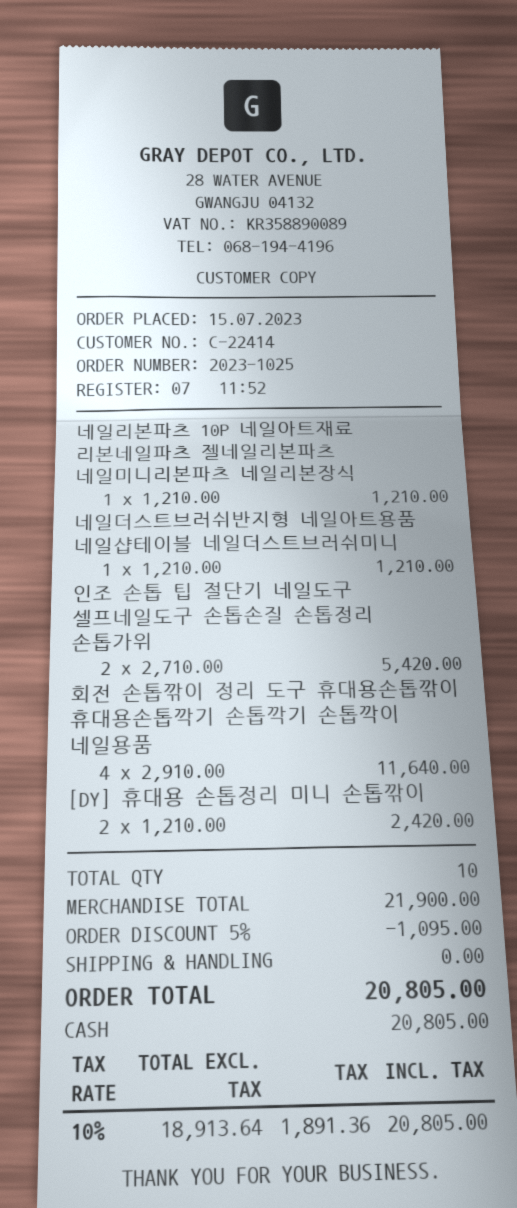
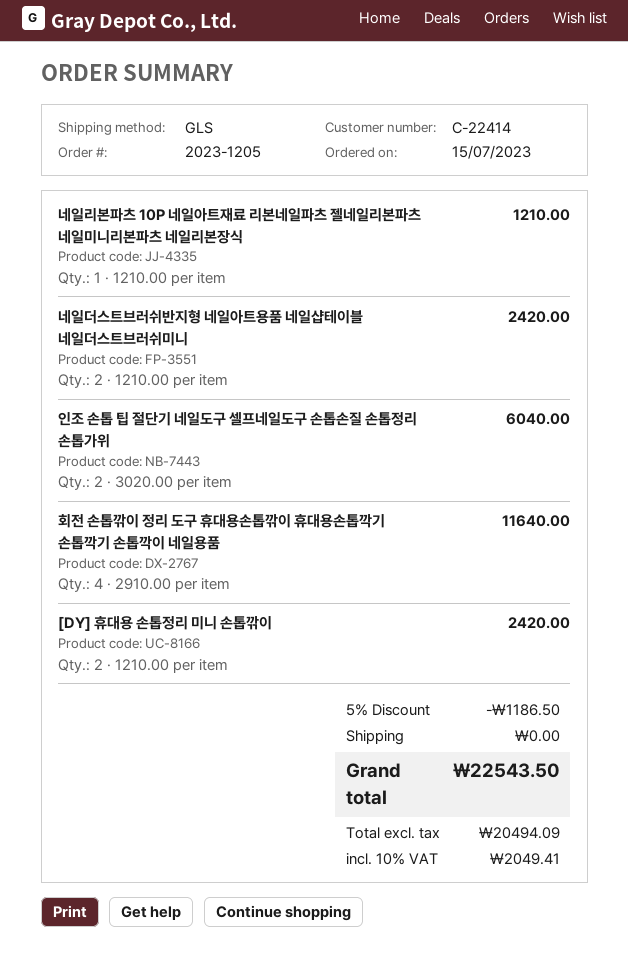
order number: 2023-1025 -> 2023-1205
네일더스트브러쉬반지형 네일아트용품 네일샵테이블 네일더스트브러쉬미니: 1 x 1210.00 = 1210.00 -> 2 x 1210.00 = 2420.00
인조 손톱 팁 절단기 네일도구 셀프네일도구 손톱손질 손톱정리 손톱가위: 2 x 2710.00 = 5420.00 -> 2 x 3020.00 = 6040.00
discount: 5% = 1095.00 -> 5% = 1186.50
net: 18913.64 -> 20494.09
tax: 10% = 1891.36 -> 10% = 2049.41
total: 20805.00 -> 22543.50

